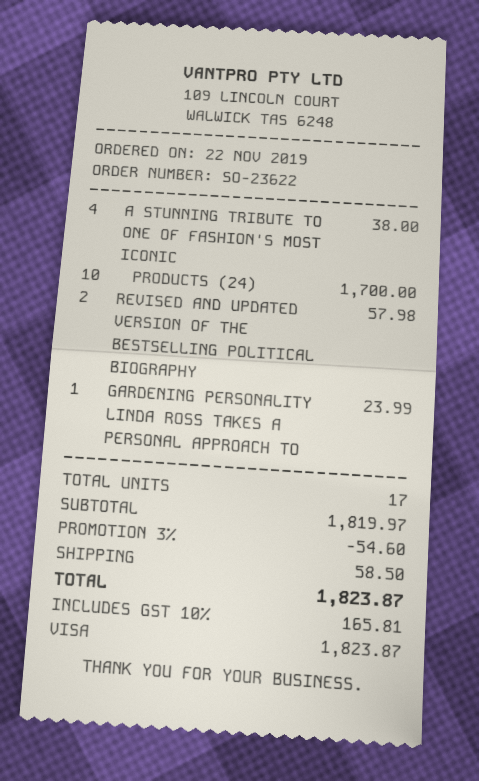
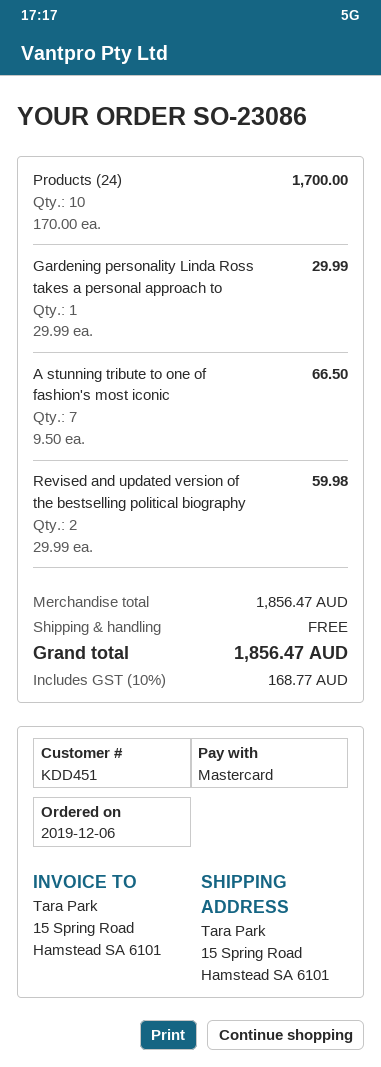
order number: SO-23622 -> SO-23086
order date: 2019-11-22 -> 2019-12-06
payment method: Visa -> Mastercard
A STUNNING TRIBUTE TO ONE OF FASHION'S MOST ICONIC: 4 for 38.00 -> 7 for 66.50
REVISED AND UPDATED VERSION OF THE BESTSELLING POLITICAL BIOGRAPHY: 2 for 57.98 -> 2 for 59.98
GARDENING PERSONALITY LINDA ROSS TAKES A PERSONAL APPROACH TO: 1 for 23.99 -> 1 for 29.99
subtotal: 1819.97 -> 1856.47
discount: 3% = 54.60 -> none
shipping: 58.50 -> 0.00
tax: 10% = 165.81 -> 10% = 168.77
total: 1823.87 -> 1856.47

